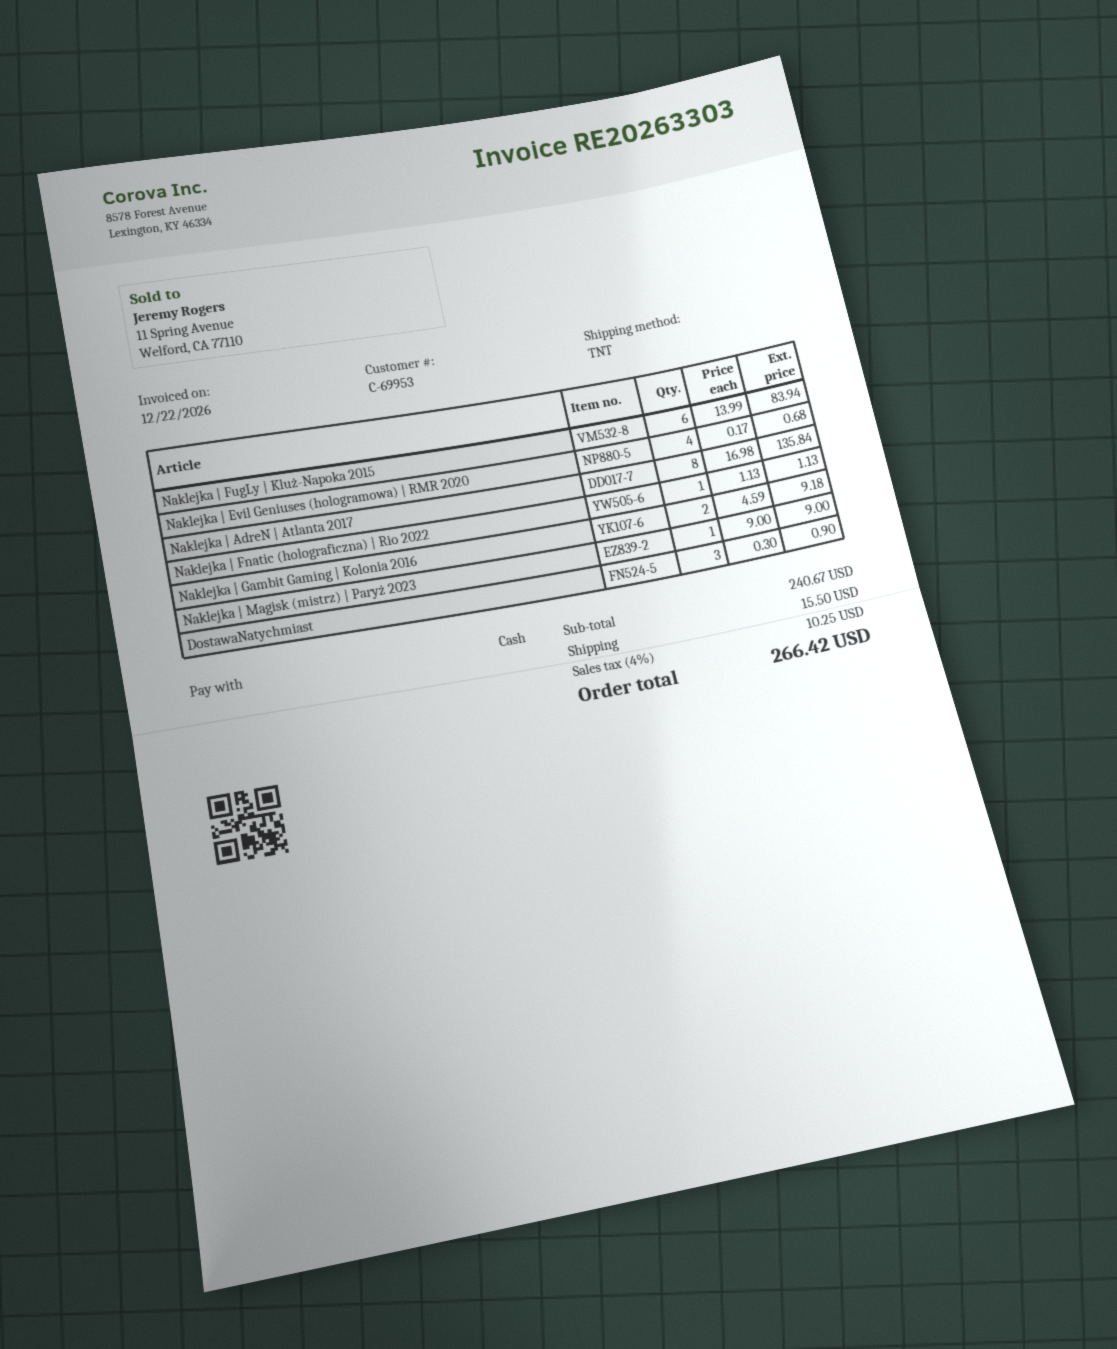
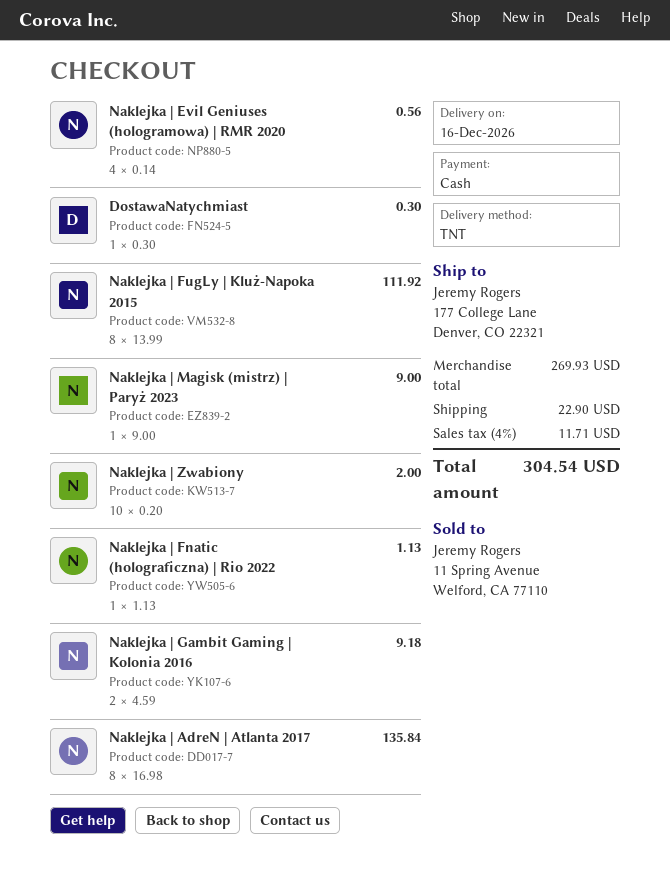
Naklejka | FugLy | Kluż-Napoka 2015: 6 x 13.99 = 83.94 -> 8 x 13.99 = 111.92
Naklejka | Evil Geniuses (hologramowa) | RMR 2020: 4 x 0.17 = 0.68 -> 4 x 0.14 = 0.56
DostawaNatychmiast: 3 x 0.30 = 0.90 -> 1 x 0.30 = 0.30
Naklejka | Zwabiony: none -> 10 x 0.20 = 2.00
subtotal: 240.67 -> 269.93
shipping: 15.50 -> 22.90
tax: 4% = 10.25 -> 4% = 11.71
total: 266.42 -> 304.54

